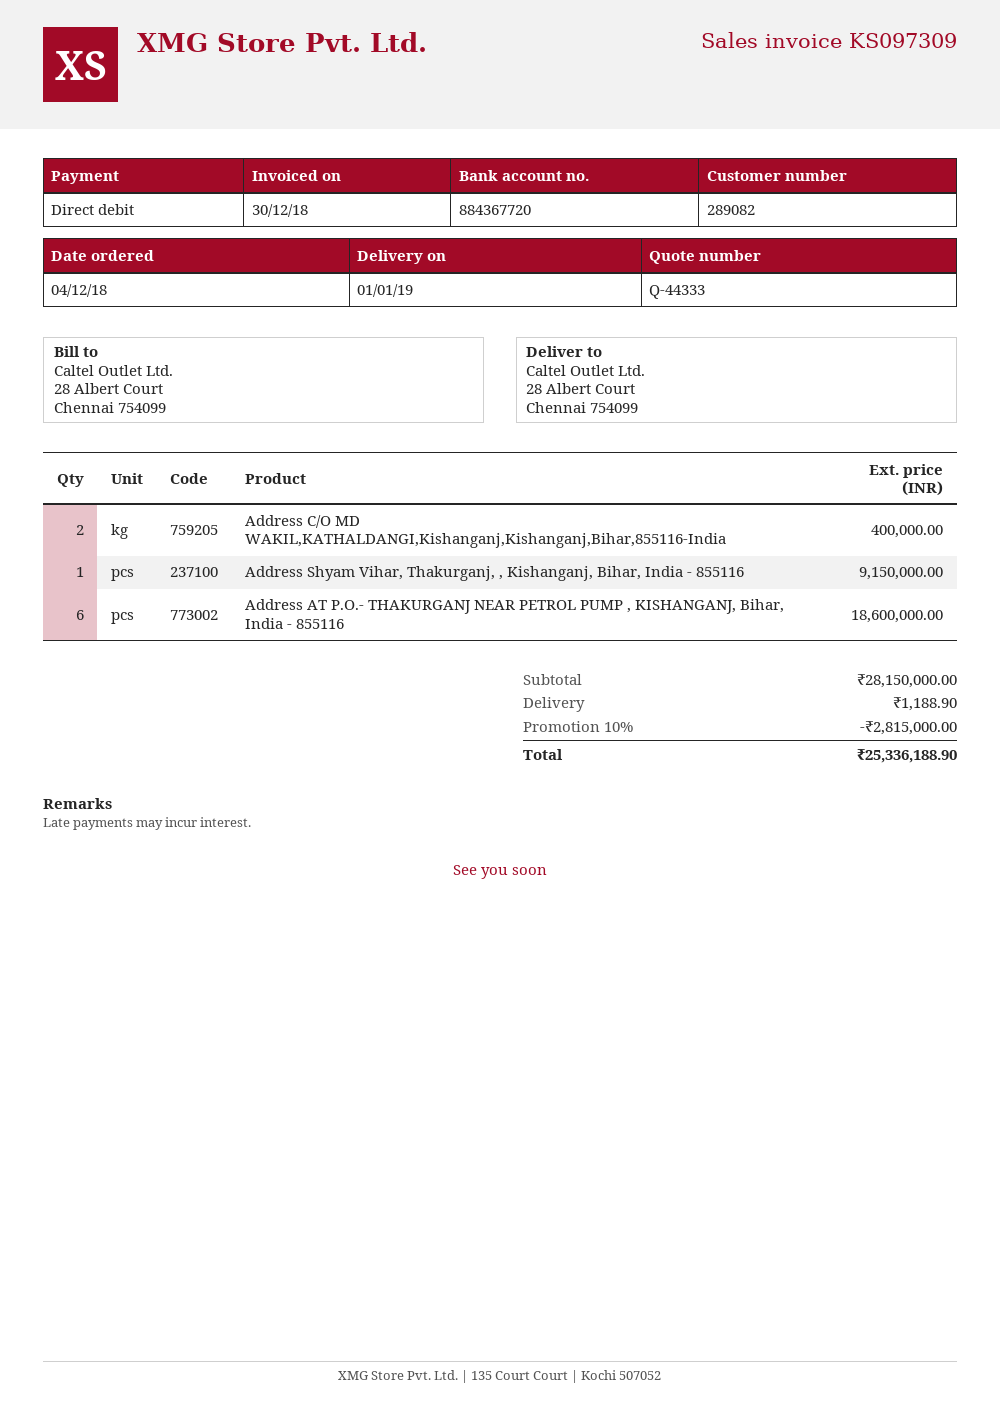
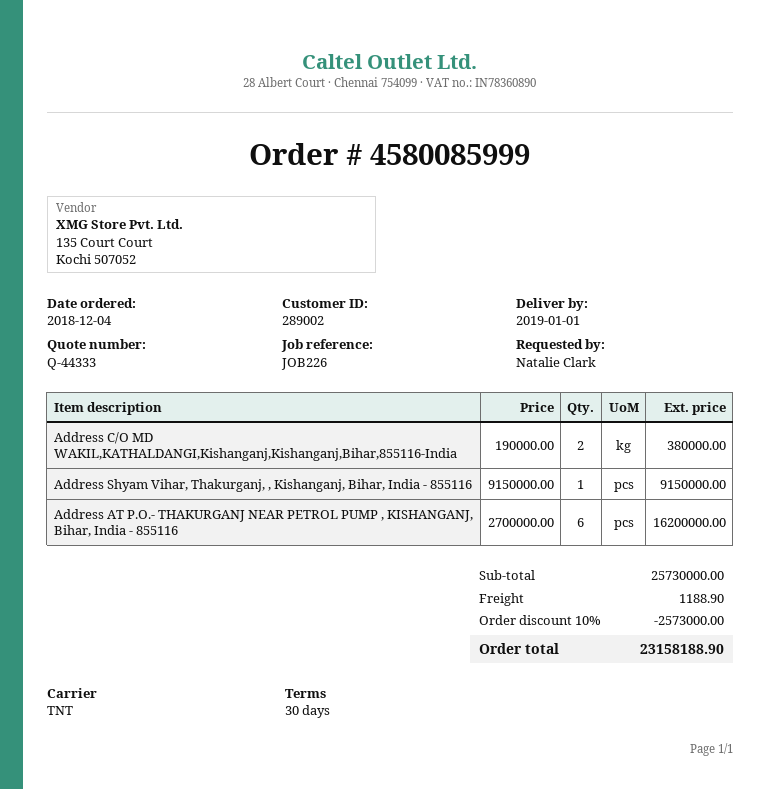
customer number: 289082 -> 289002
Address C/O MD WAKIL,KATHALDANGI,Kishanganj,Kishanganj,Bihar,855116-India: 2 for 400000.00 -> 2 for 380000.00
Address AT P.O.- THAKURGANJ NEAR PETROL PUMP , KISHANGANJ, Bihar, India - 855116: 6 for 18600000.00 -> 6 for 16200000.00
subtotal: 28150000.00 -> 25730000.00
discount: 10% = 2815000.00 -> 10% = 2573000.00
total: 25336188.90 -> 23158188.90

